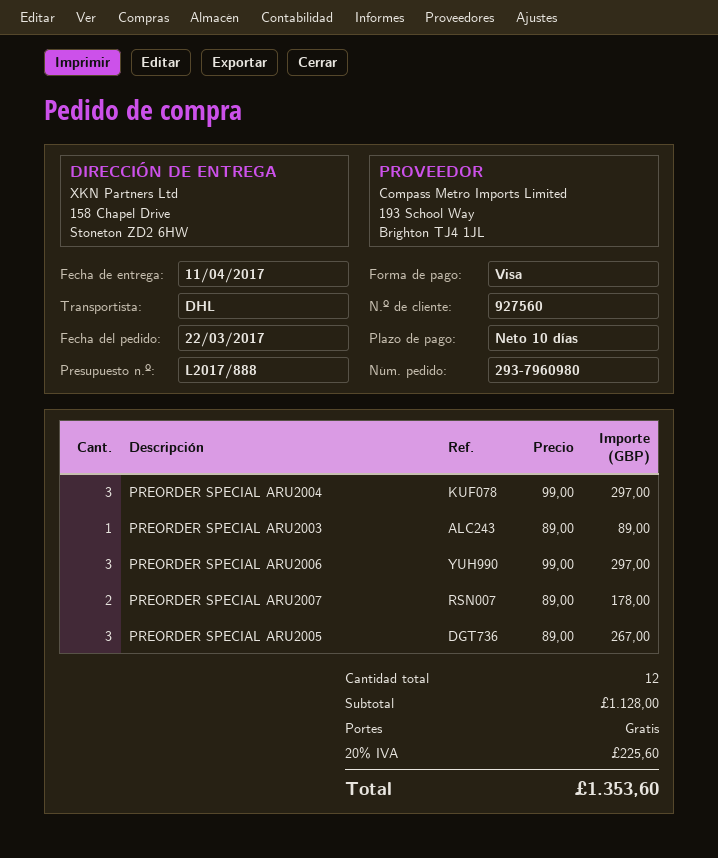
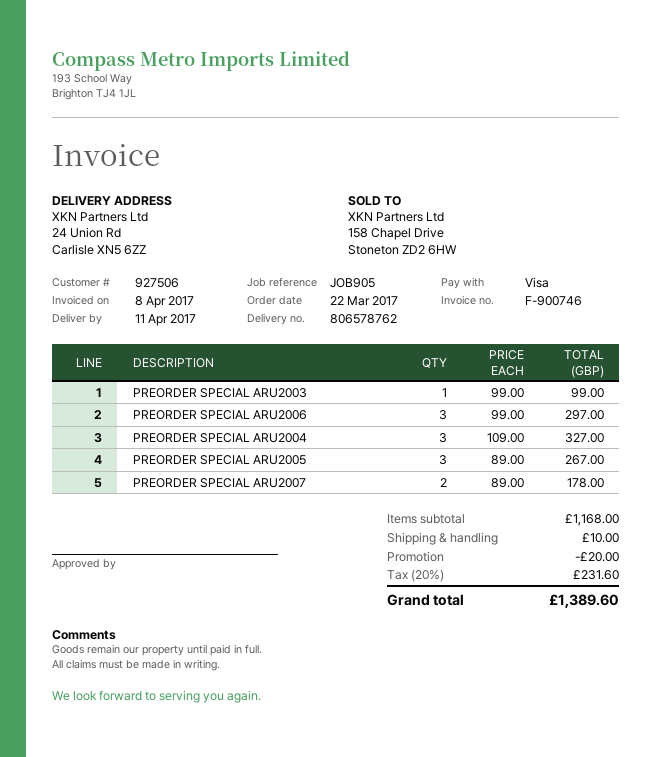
customer number: 927560 -> 927506
ship to: 158 Chapel Drive, Stoneton ZD2 6HW -> 24 Union Rd, Carlisle XN5 6ZZ
PREORDER SPECIAL ARU2004: 3 x 99.00 = 297.00 -> 3 x 109.00 = 327.00
PREORDER SPECIAL ARU2003: 1 x 89.00 = 89.00 -> 1 x 99.00 = 99.00
subtotal: 1128.00 -> 1168.00
discount: none -> 20.00
shipping: 0.00 -> 10.00
tax: 20% = 225.60 -> 20% = 231.60
total: 1353.60 -> 1389.60

